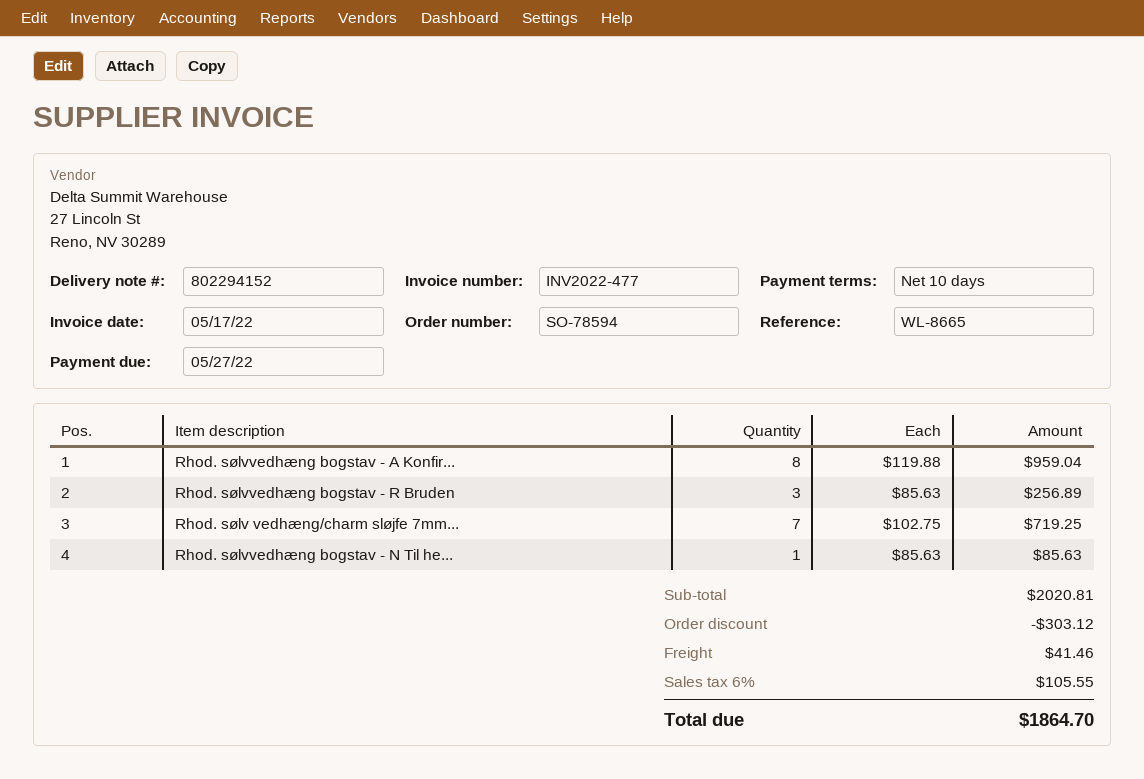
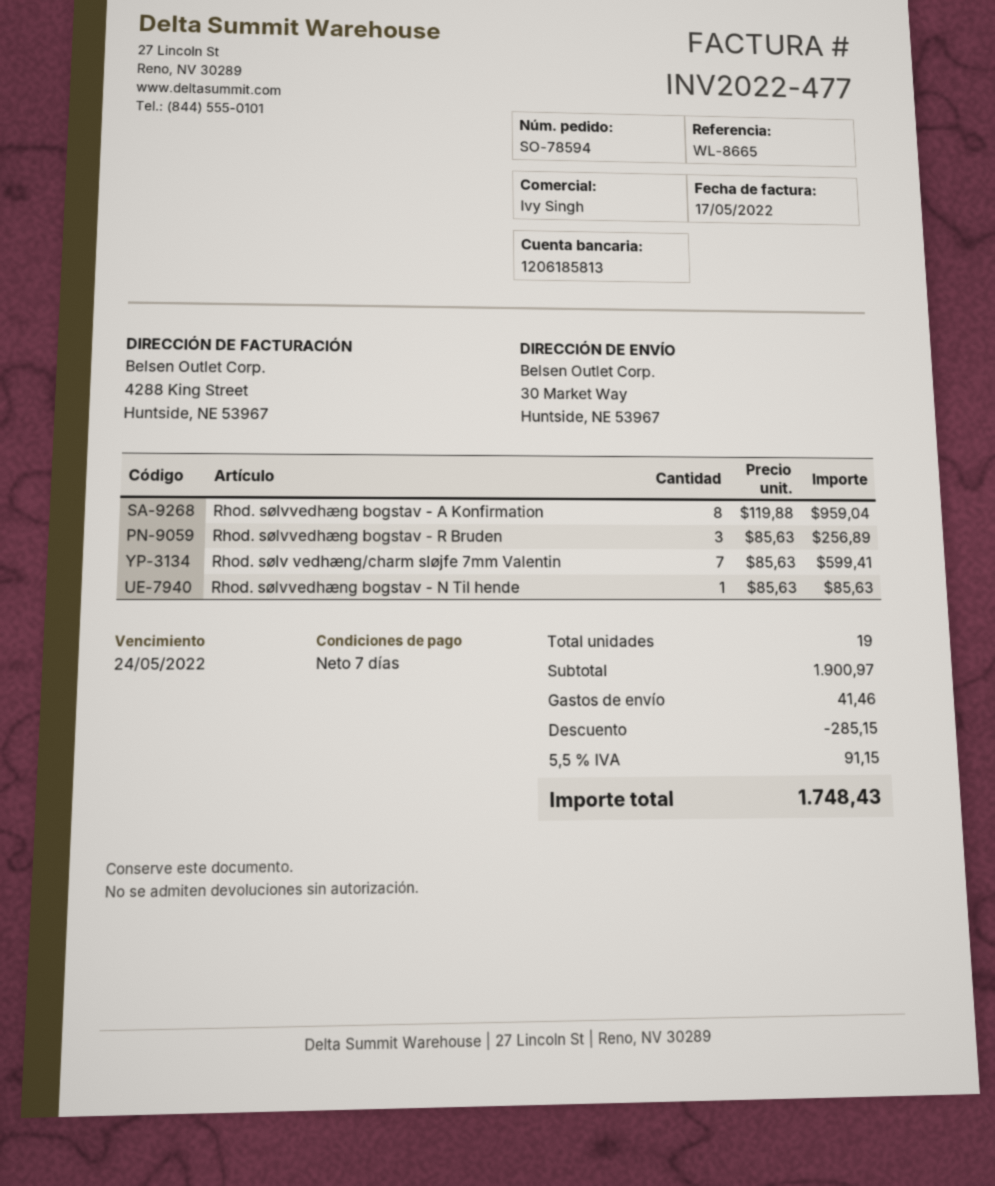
payment terms: 10 days -> 7 days
due date: 2022-05-27 -> 2022-05-24
Rhod. sølv vedhæng/charm sløjfe 7mm...: 7 x 102.75 = 719.25 -> 7 x 85.63 = 599.41
subtotal: 2020.81 -> 1900.97
discount: 303.12 -> 285.15
tax: 6% = 105.55 -> 5.5% = 91.15
total: 1864.70 -> 1748.43

